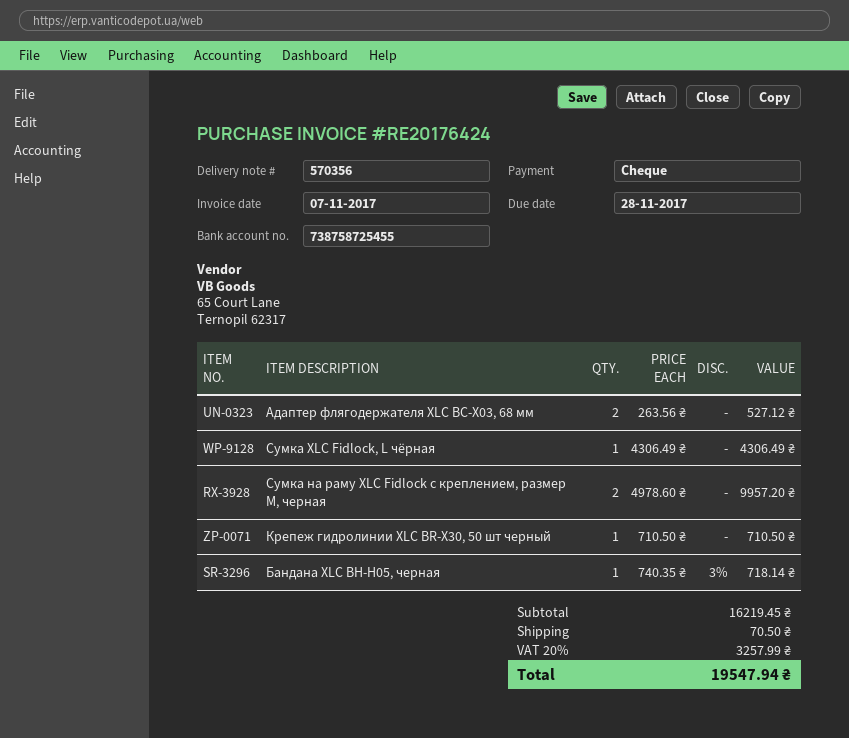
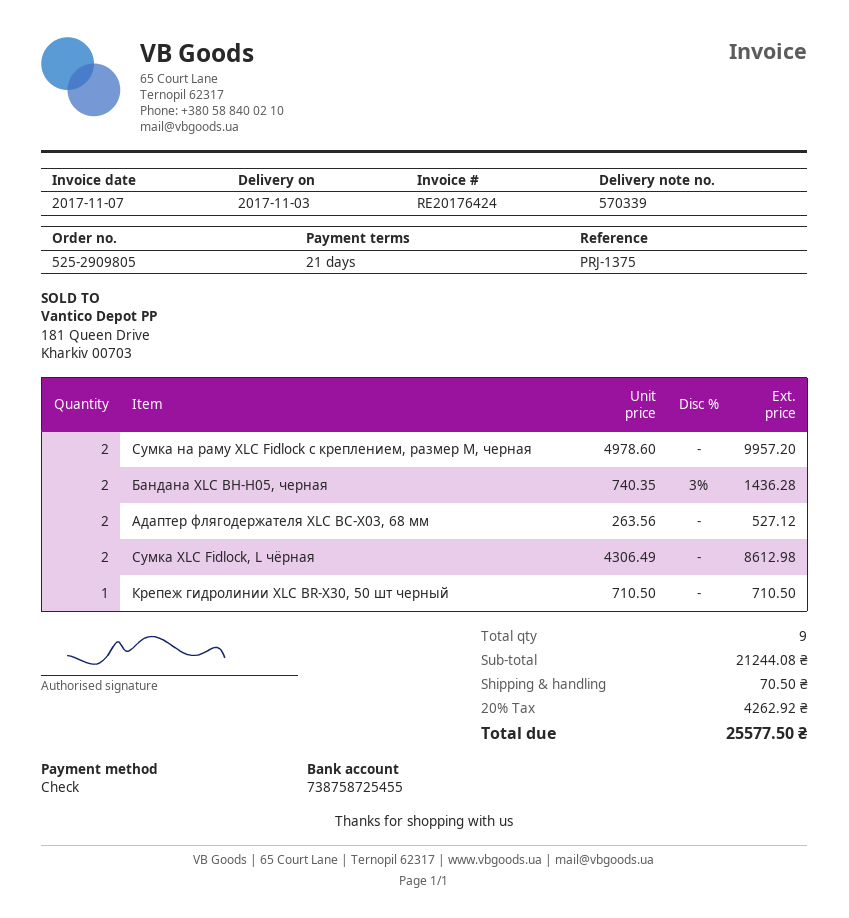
delivery note number: 570356 -> 570339
Сумка XLC Fidlock, L чёрная: 1 x 4306.49 = 4306.49 -> 2 x 4306.49 = 8612.98
Бандана XLC BH-H05, черная: 1 x 740.35 - 3% = 718.14 -> 2 x 740.35 - 3% = 1436.28
subtotal: 16219.45 -> 21244.08
tax: 20% = 3257.99 -> 20% = 4262.92
total: 19547.94 -> 25577.50

